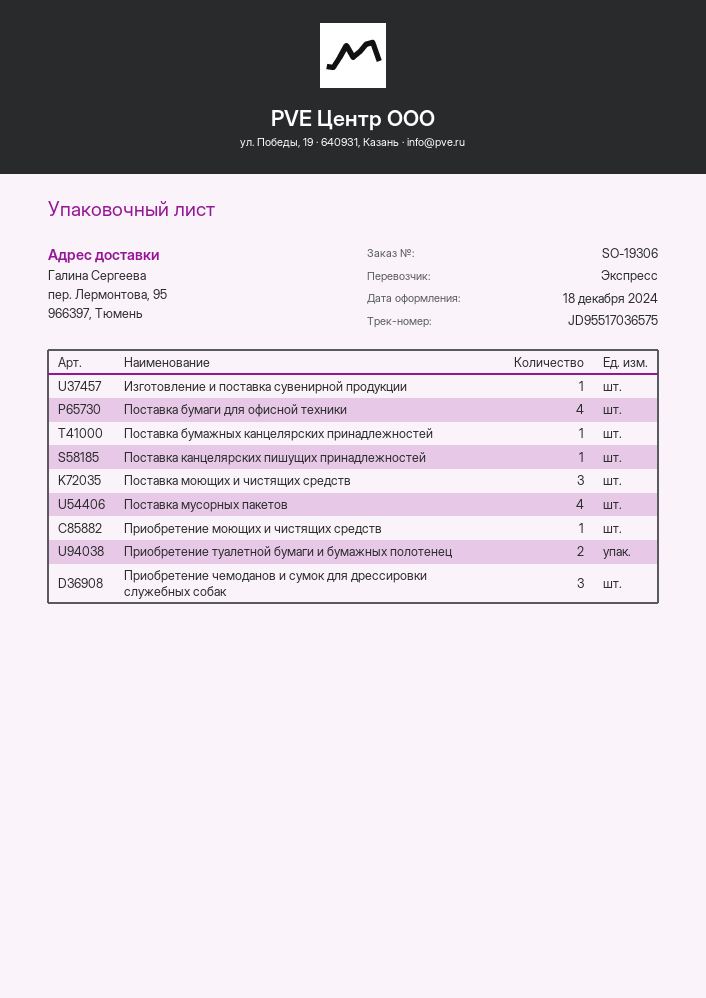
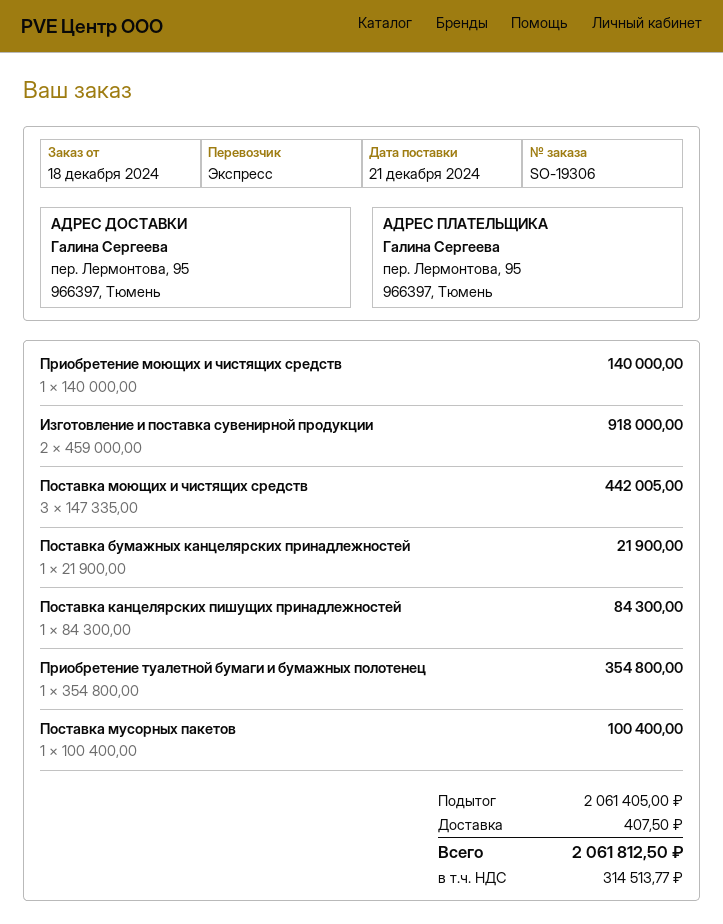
Изготовление и поставка сувенирной продукции: 1 -> 2
Поставка бумаги для офисной техники: 4 -> none
Поставка мусорных пакетов: 4 -> 1
Приобретение туалетной бумаги и бумажных полотенец: 2 -> 1
Приобретение чемоданов и сумок для дрессировки служебных собак: 3 -> none

